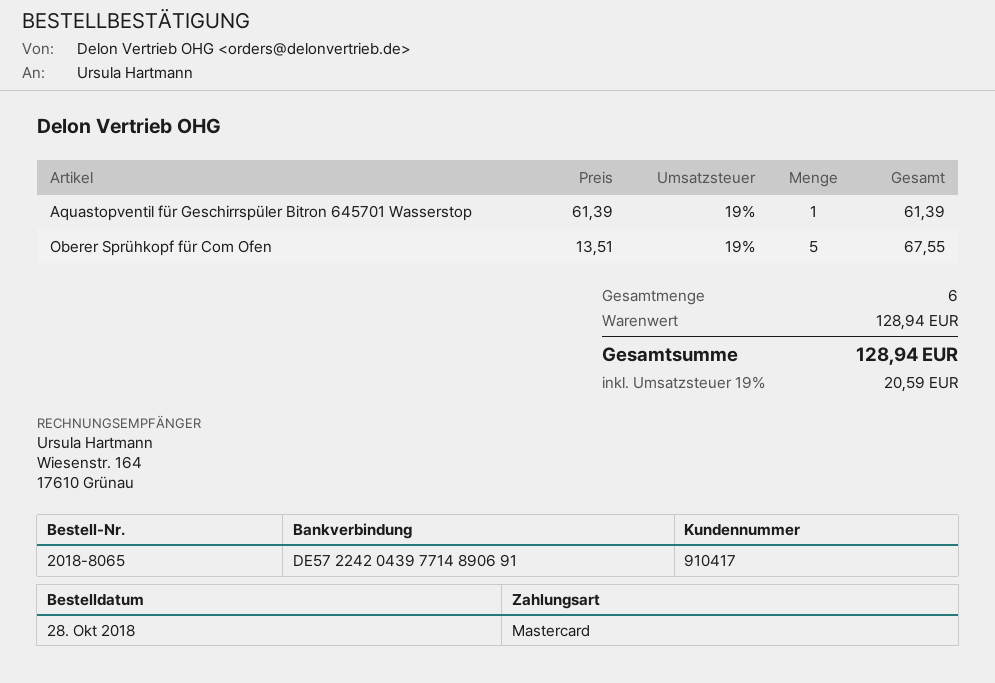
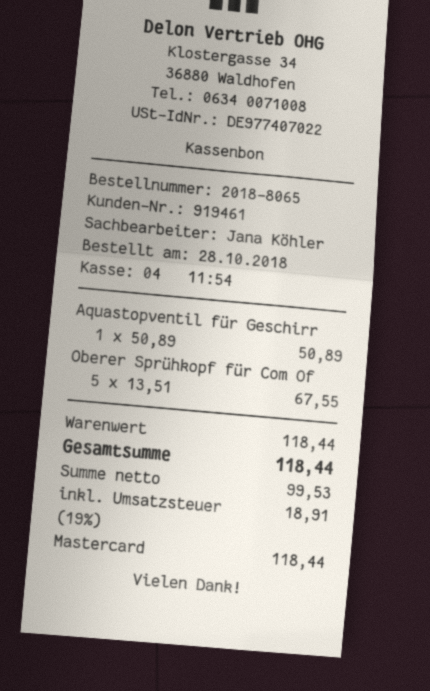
customer number: 910417 -> 919461
Aquastopventil für Geschirrspüler Bitron 645701 Wasserstop: 1 x 61.39 = 61.39 -> 1 x 50.89 = 50.89
subtotal: 128.94 -> 118.44
tax: 19% = 20.59 -> 19% = 18.91
total: 128.94 -> 118.44

